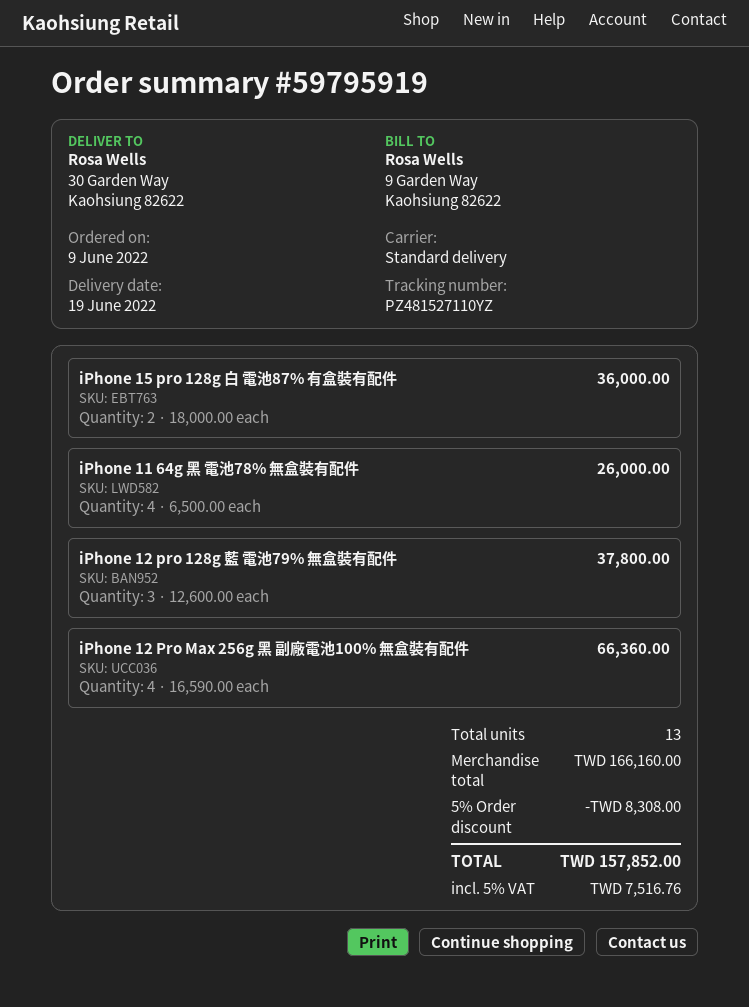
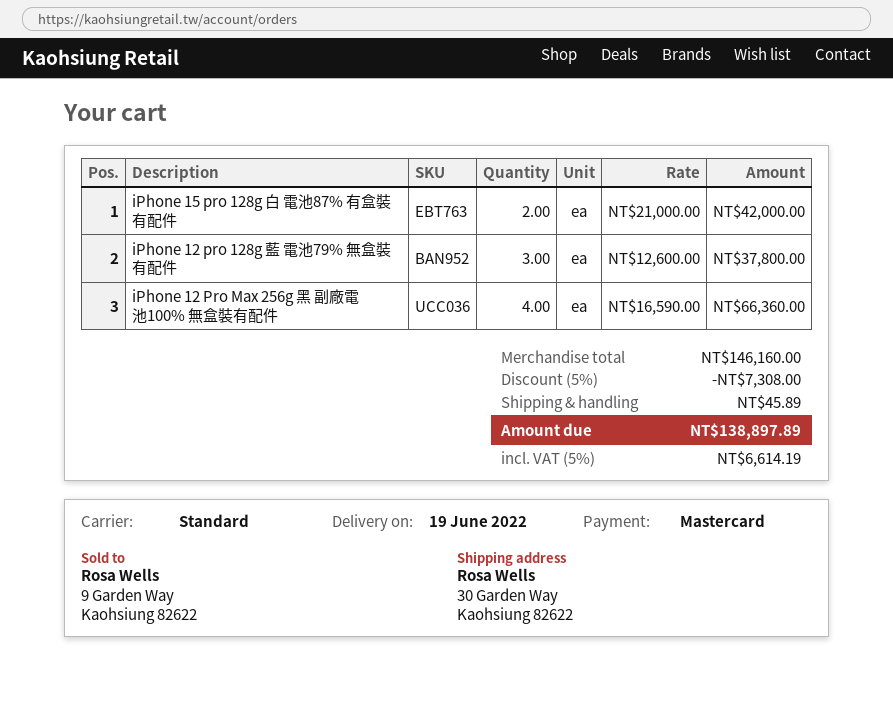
iPhone 15 pro 128g 白 電池87% 有盒裝有配件: 2 x 18000.00 = 36000.00 -> 2 x 21000.00 = 42000.00
iPhone 11 64g 黑 電池78% 無盒裝有配件: 4 x 6500.00 = 26000.00 -> none
subtotal: 166160.00 -> 146160.00
discount: 5% = 8308.00 -> 5% = 7308.00
shipping: none -> 45.89
tax: 5% = 7516.76 -> 5% = 6614.19
total: 157852.00 -> 138897.89

